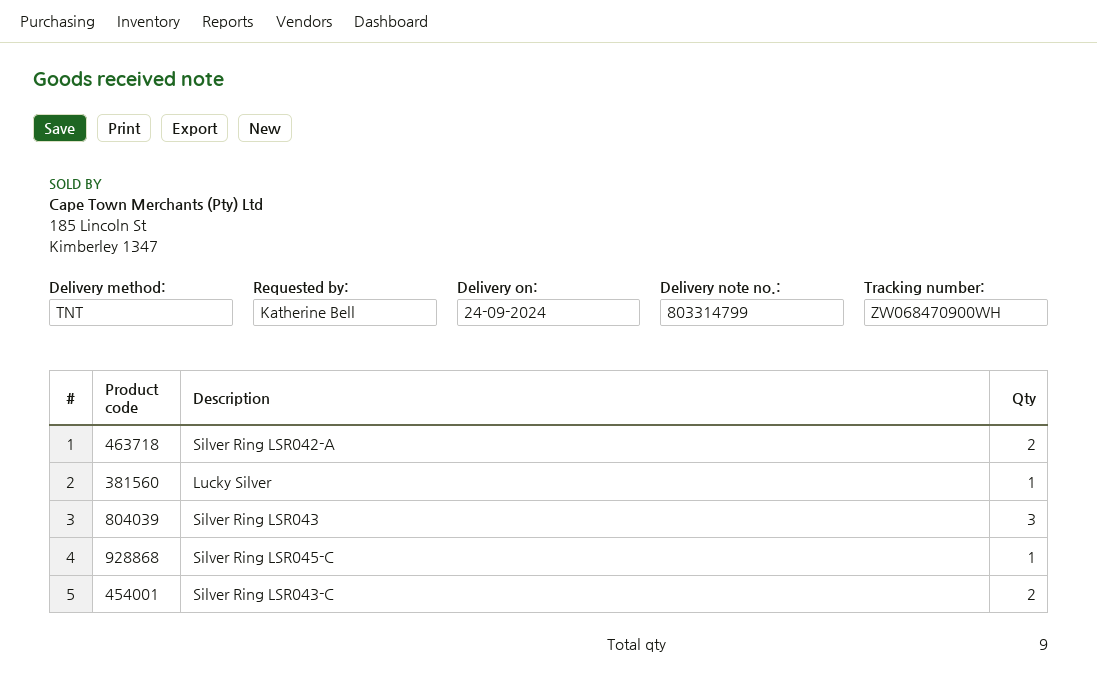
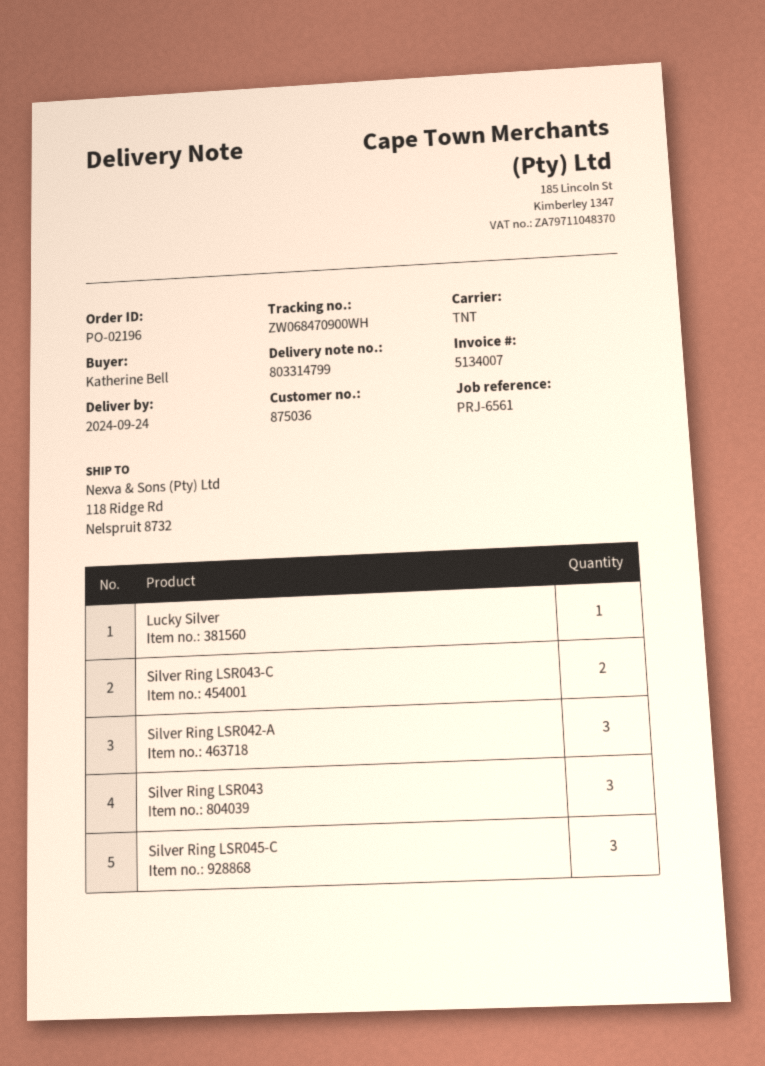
Silver Ring LSR042-A: 2 -> 3
Silver Ring LSR045-C: 1 -> 3

